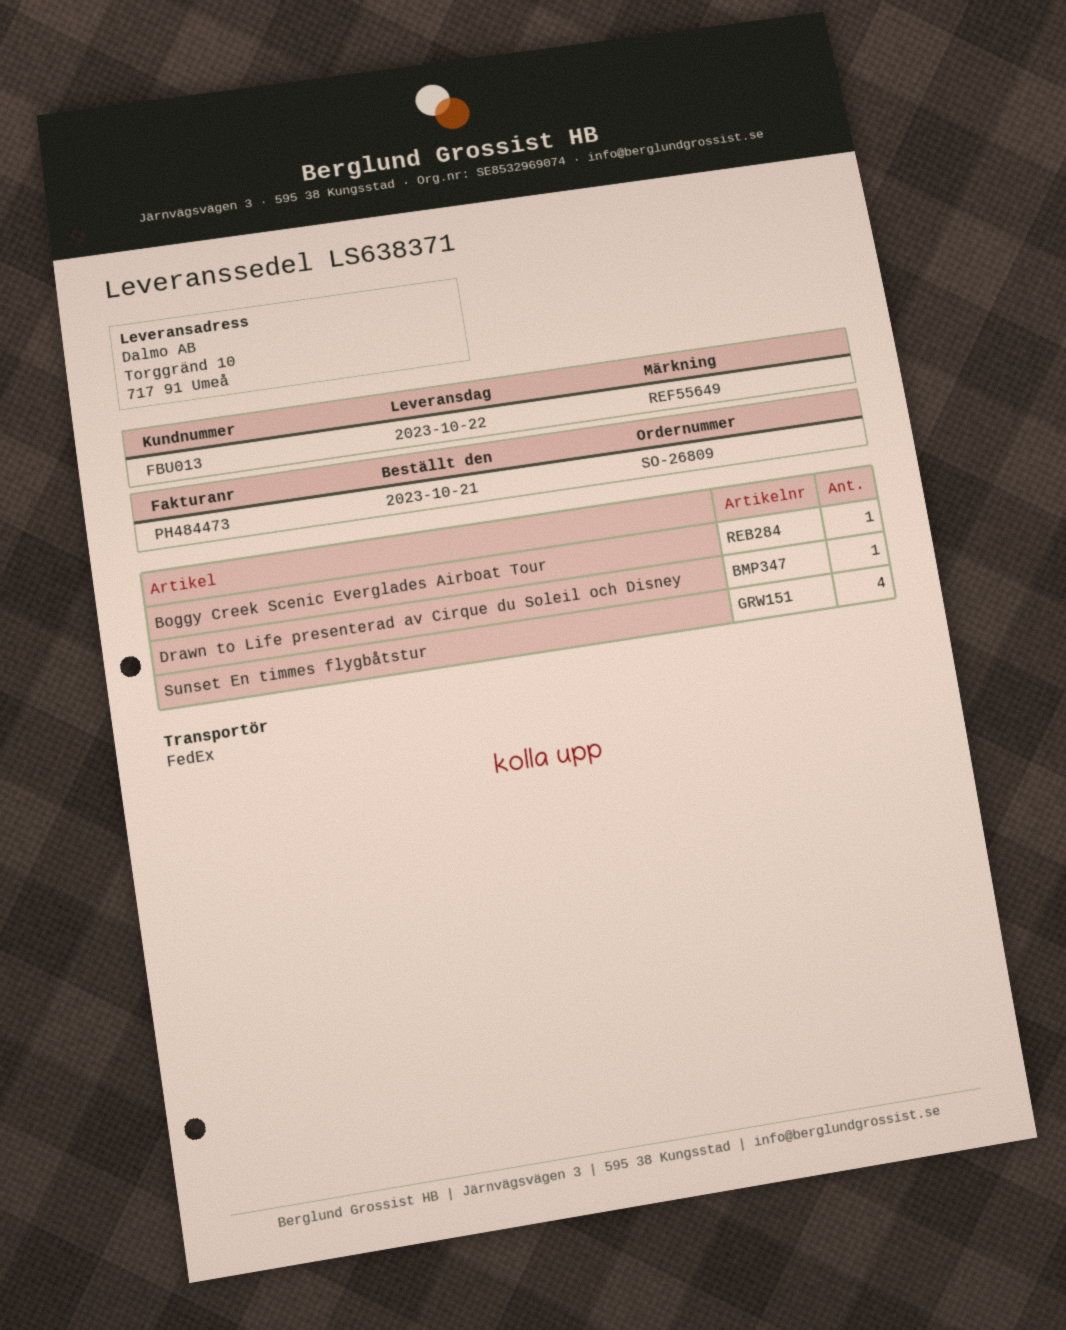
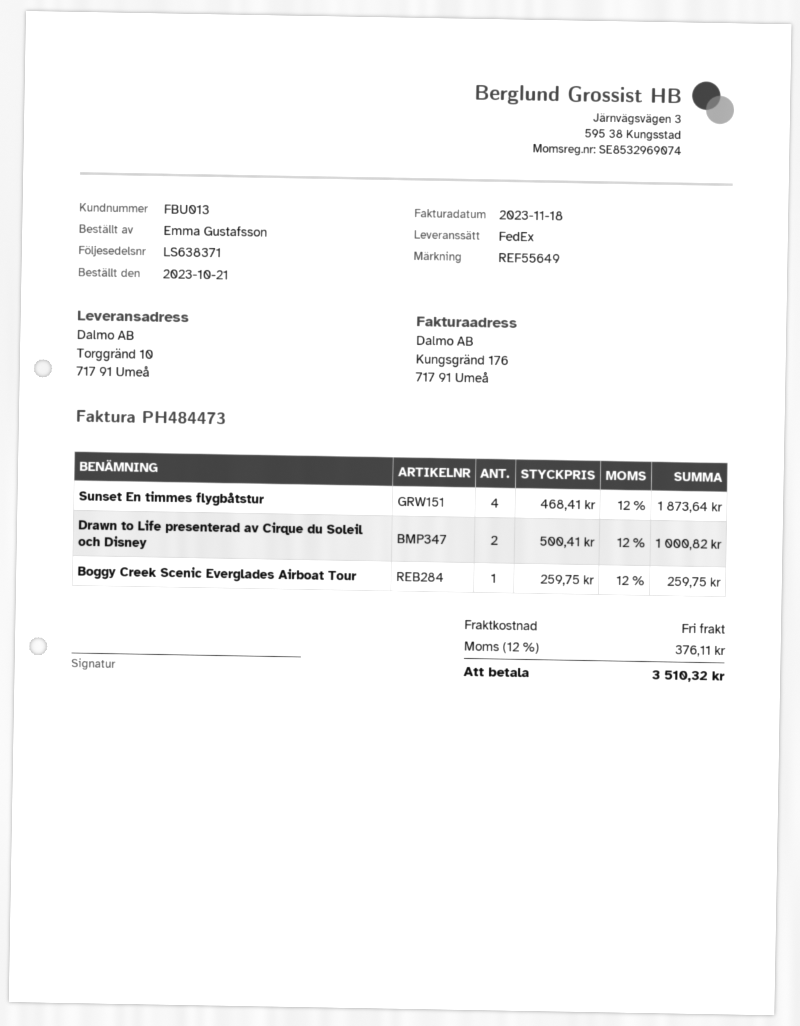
Drawn to Life presenterad av Cirque du Soleil och Disney: 1 -> 2

